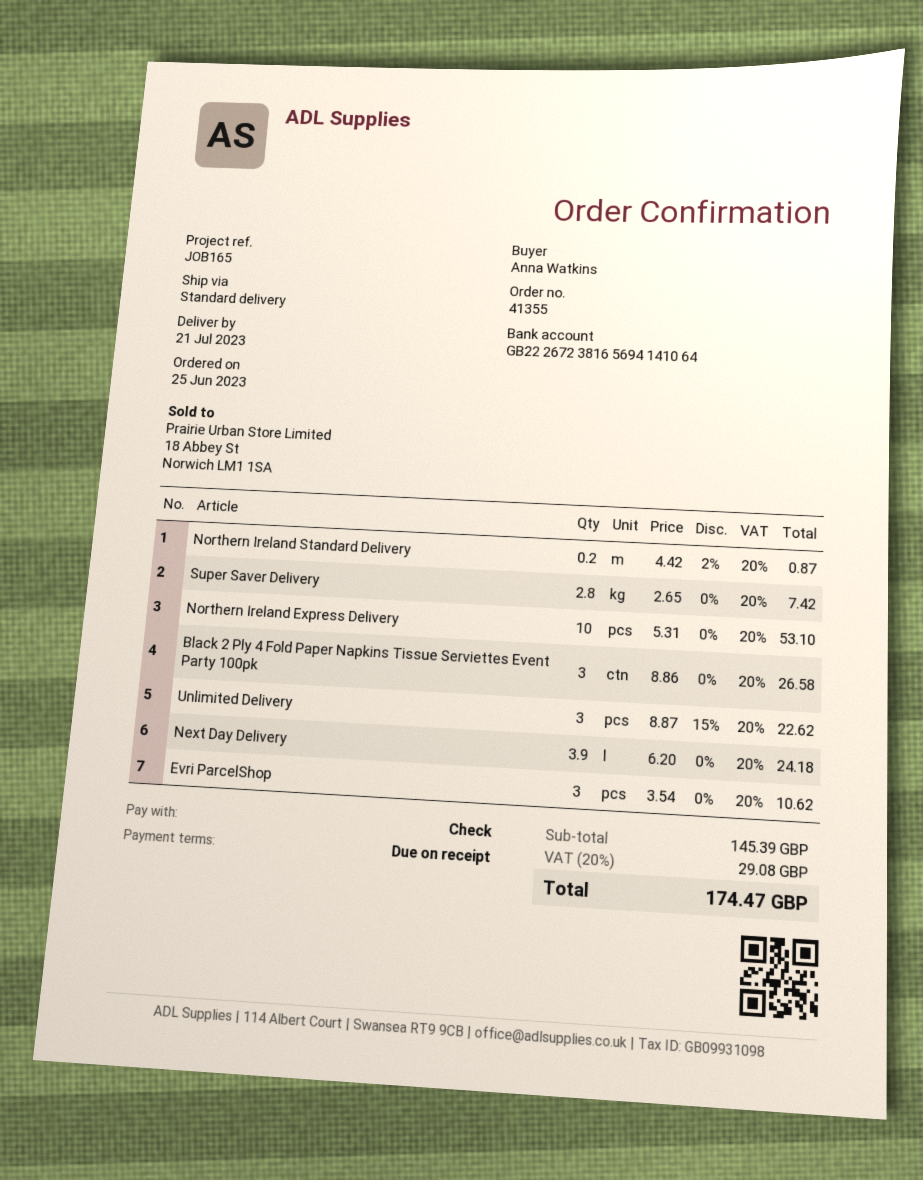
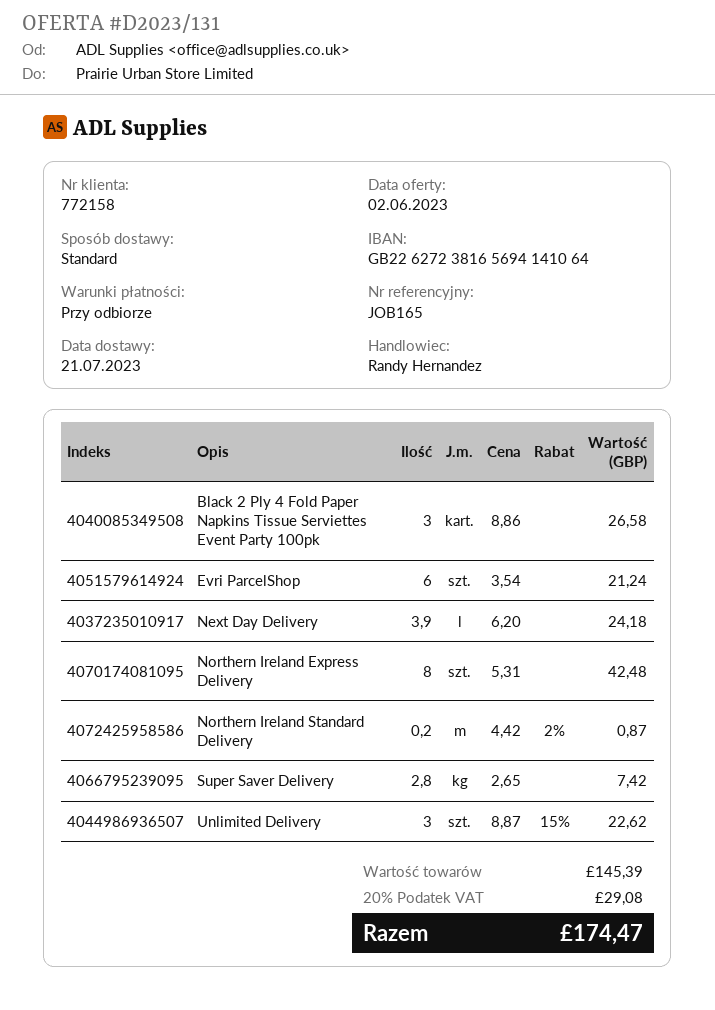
bank account: GB22267238165694141064 -> GB22627238165694141064
Northern Ireland Express Delivery: 10 x 5.31 = 53.10 -> 8 x 5.31 = 42.48
Evri ParcelShop: 3 x 3.54 = 10.62 -> 6 x 3.54 = 21.24

